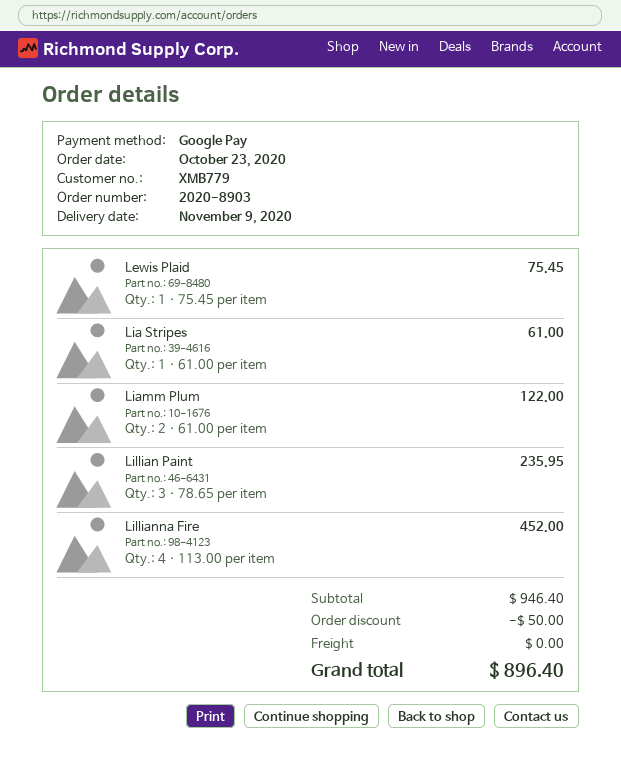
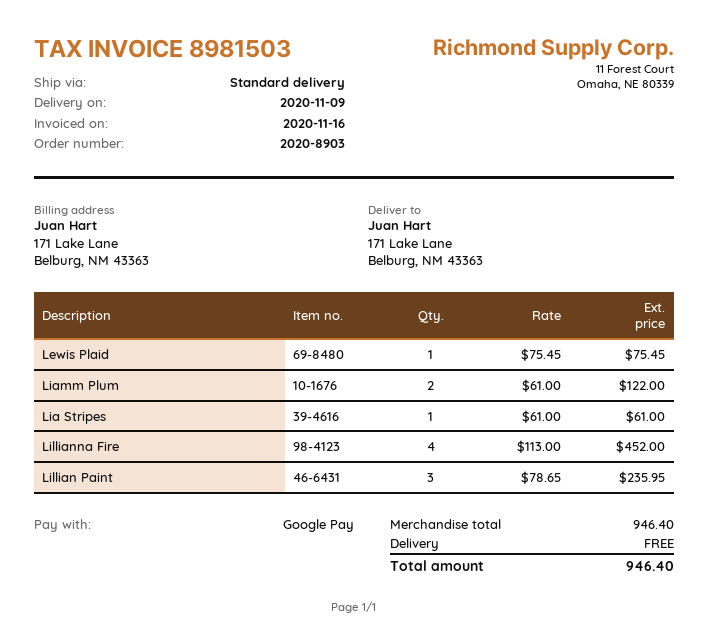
discount: 50.00 -> none
total: 896.40 -> 946.40

